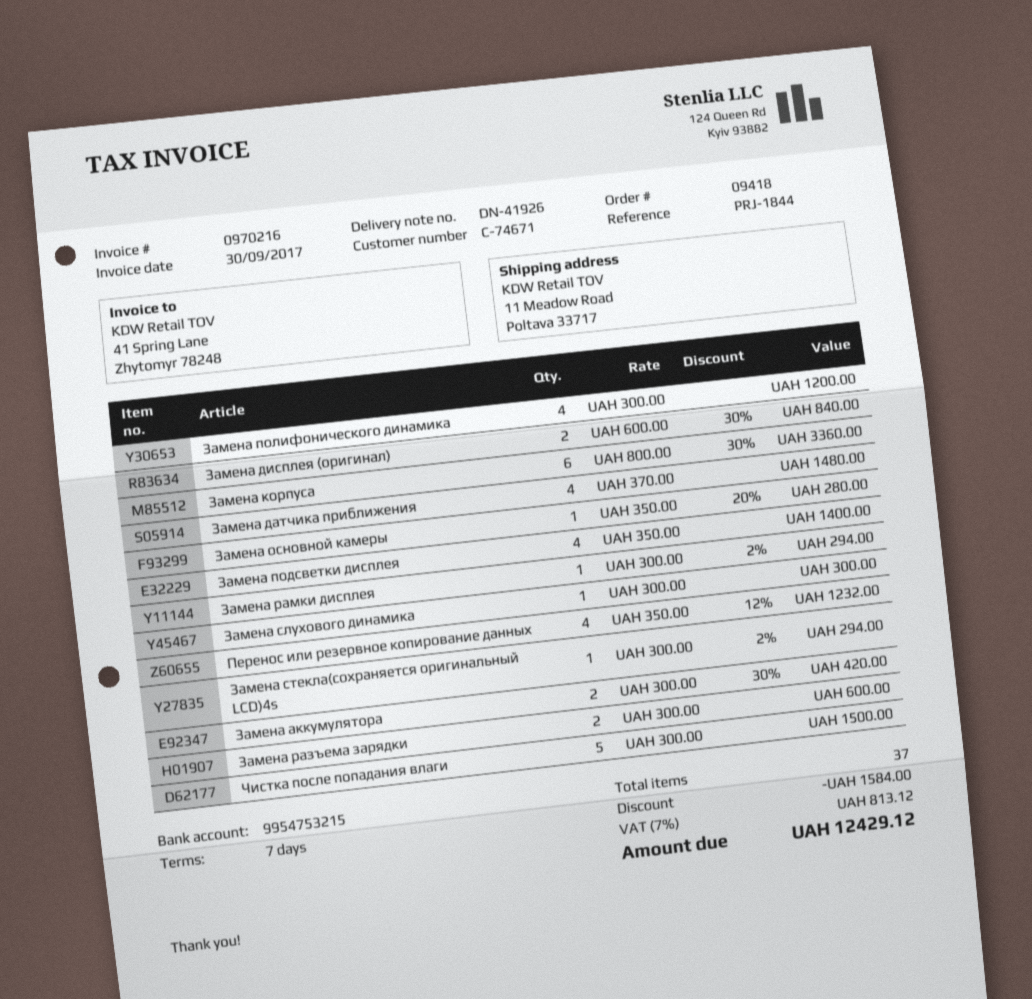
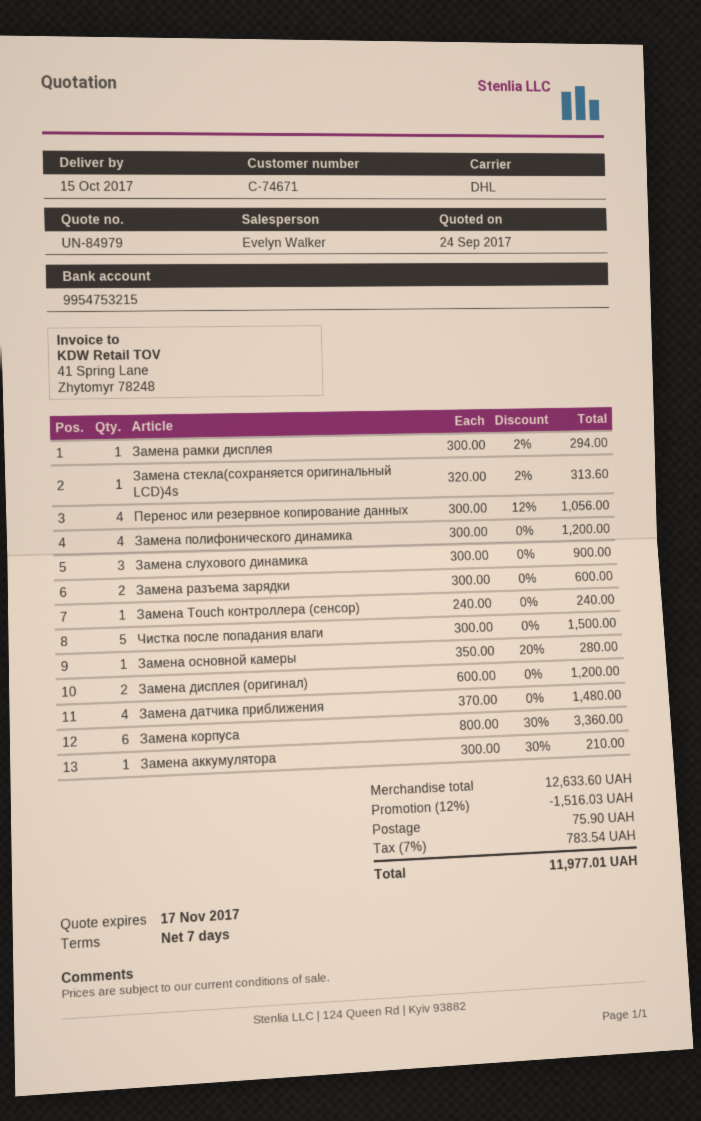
Замена дисплея (оригинал): 2 x 600.00 - 30% = 840.00 -> 2 x 600.00 = 1200.00
Замена подсветки дисплея: 4 x 350.00 = 1400.00 -> none
Замена слухового динамика: 1 x 300.00 = 300.00 -> 3 x 300.00 = 900.00
Перенос или резервное копирование данных: 4 x 350.00 - 12% = 1232.00 -> 4 x 300.00 - 12% = 1056.00
Замена стекла(сохраняется оригинальный LCD)4s: 1 x 300.00 - 2% = 294.00 -> 1 x 320.00 - 2% = 313.60
Замена аккумулятора: 2 x 300.00 - 30% = 420.00 -> 1 x 300.00 - 30% = 210.00
Замена Touch контроллера (сенсор): none -> 1 x 240.00 = 240.00
discount: 1584.00 -> 1516.03
shipping: none -> 75.90
tax: 7% = 813.12 -> 7% = 783.54
total: 12429.12 -> 11977.01

